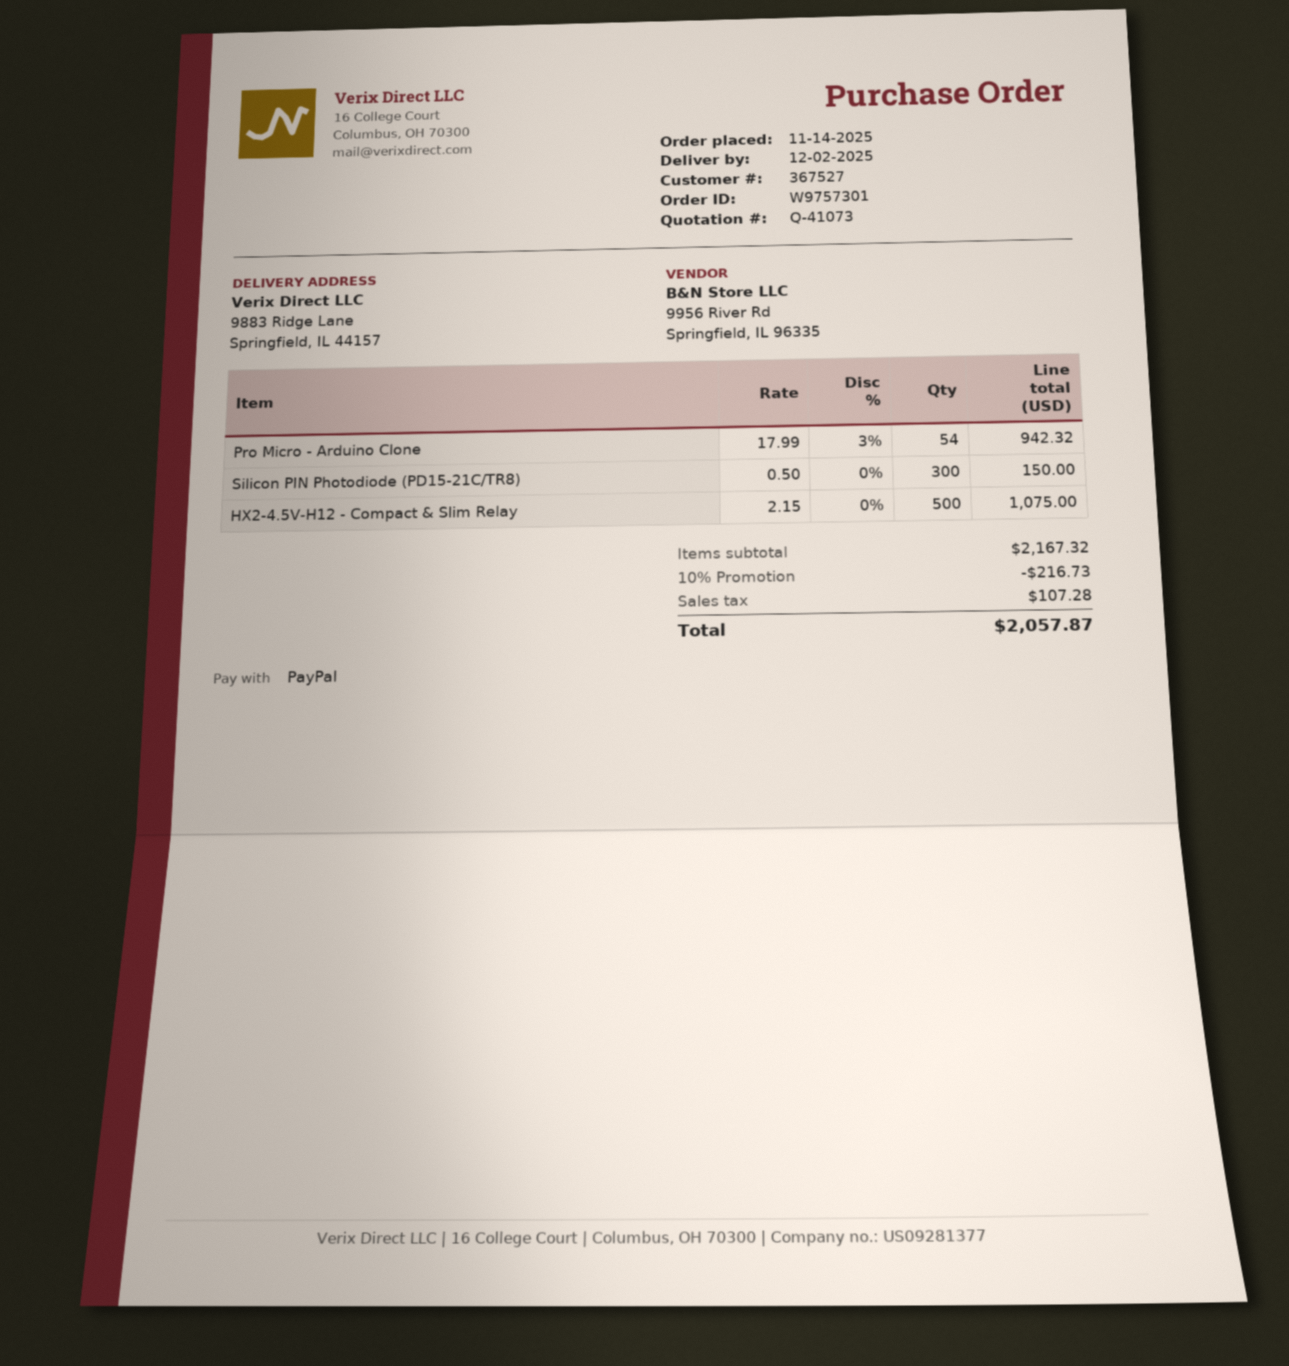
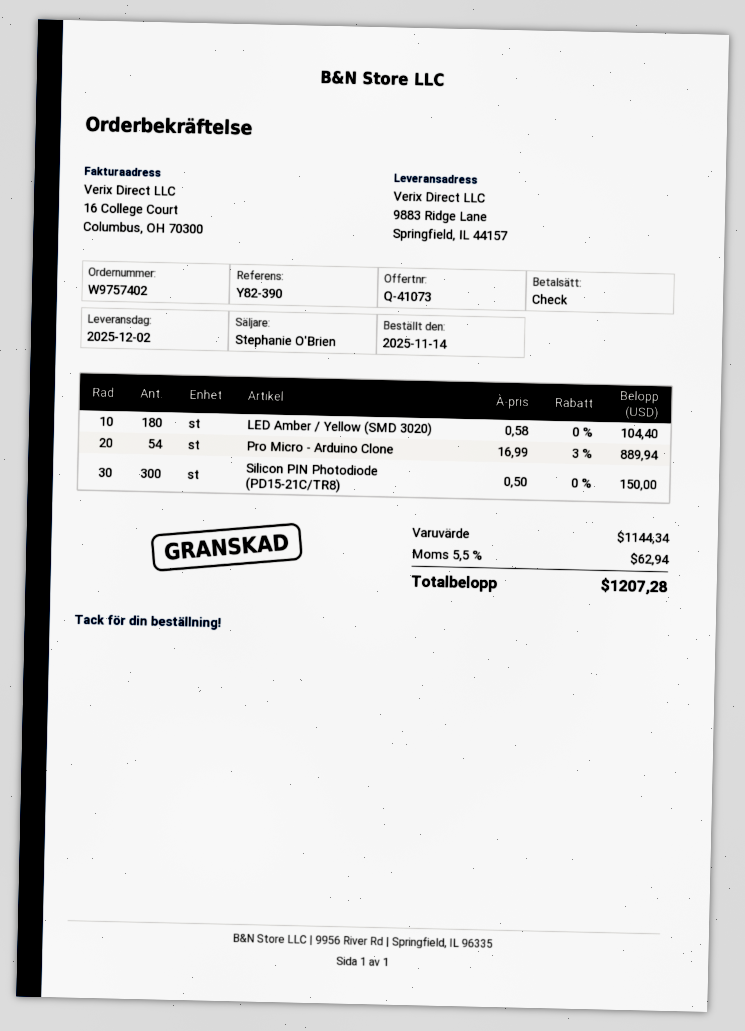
order number: W9757301 -> W9757402
payment method: PayPal -> cheque
Pro Micro - Arduino Clone: 54 x 17.99 - 3% = 942.32 -> 54 x 16.99 - 3% = 889.94
HX2-4.5V-H12 - Compact & Slim Relay: 500 x 2.15 = 1075.00 -> none
LED Amber / Yellow (SMD 3020): none -> 180 x 0.58 = 104.40
subtotal: 2167.32 -> 1144.34
discount: 10% = 216.73 -> none
tax: 107.28 -> 62.94
total: 2057.87 -> 1207.28

